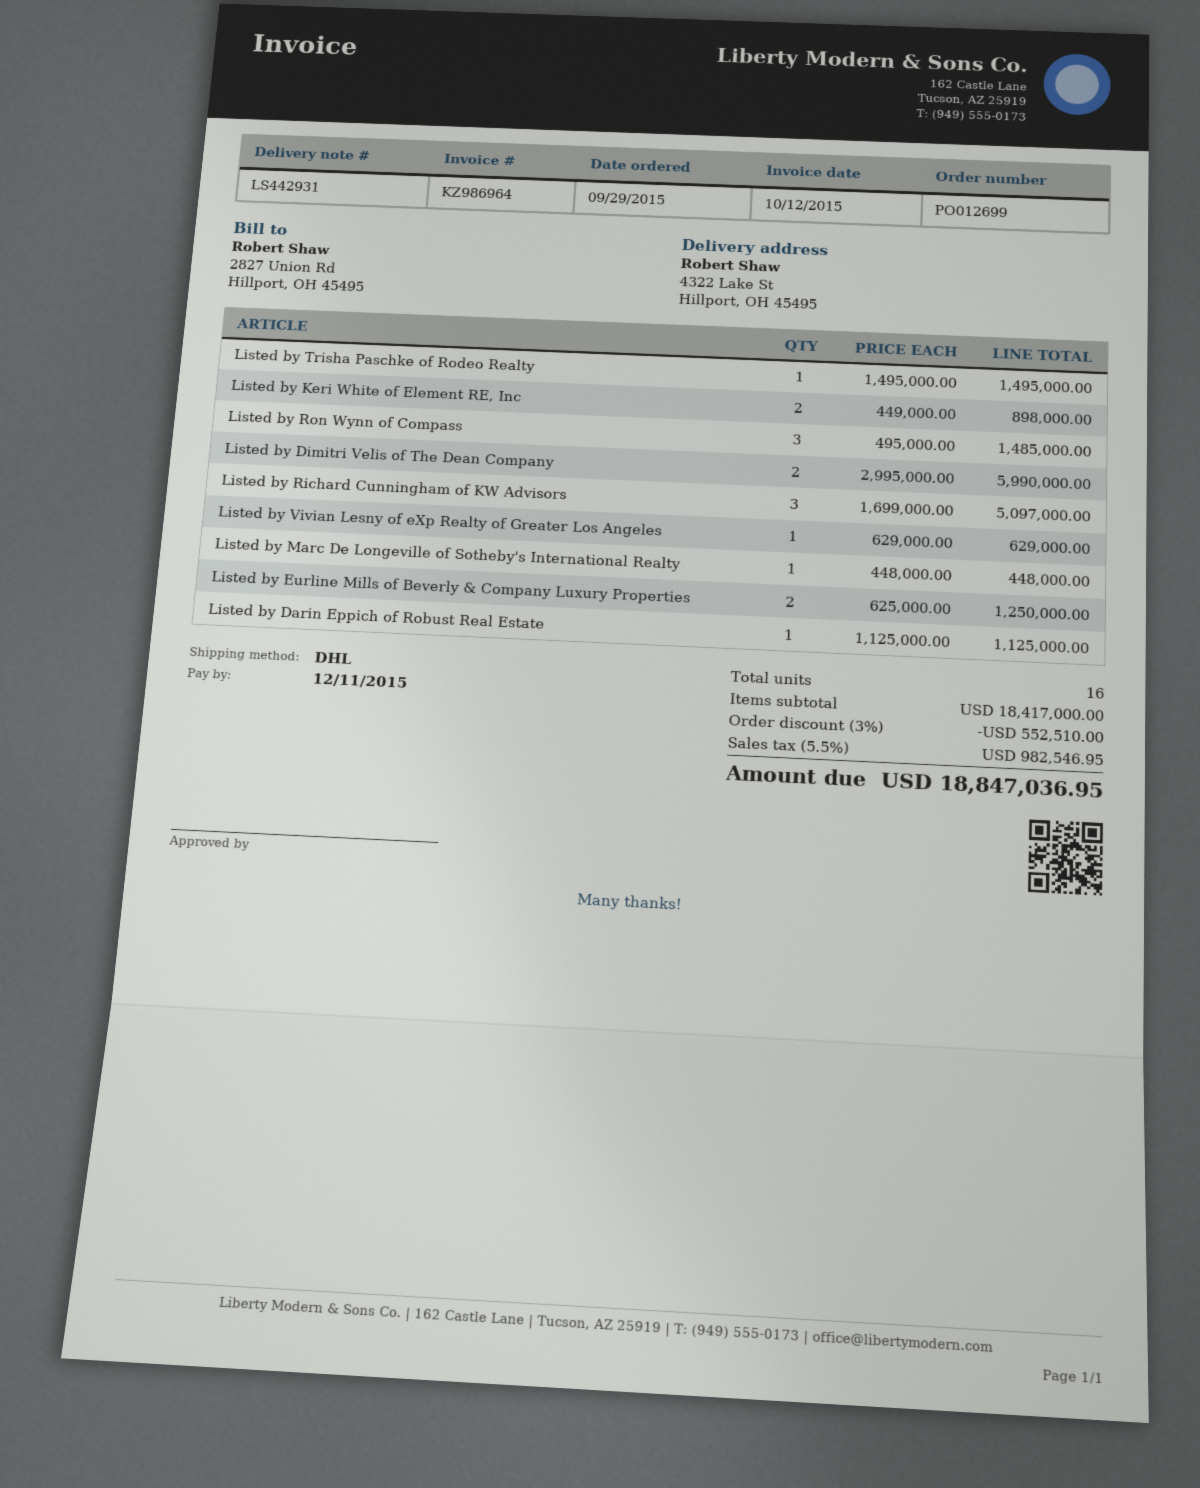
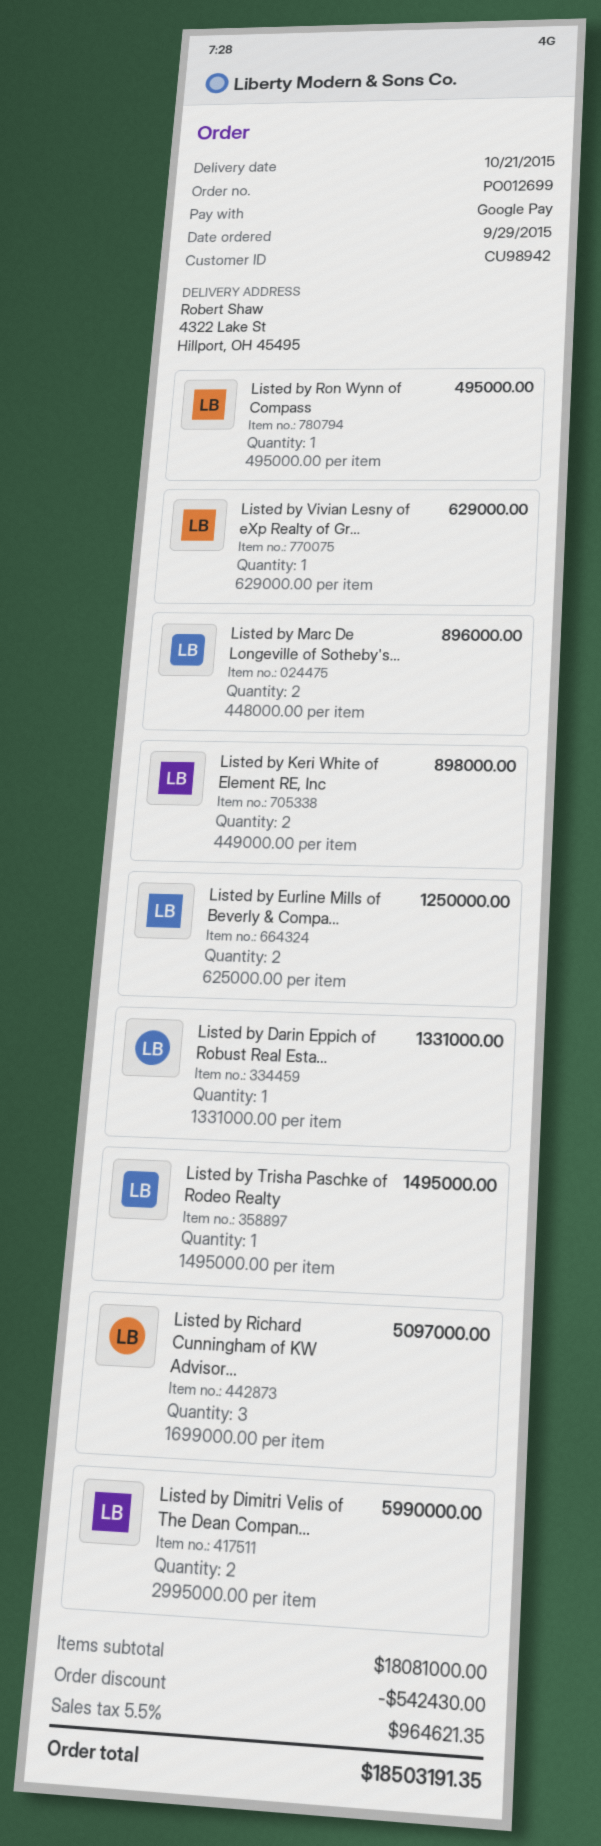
Listed by Ron Wynn of Compass: 3 x 495000.00 = 1485000.00 -> 1 x 495000.00 = 495000.00
Listed by Marc De Longeville of Sotheby's International Realty: 1 x 448000.00 = 448000.00 -> 2 x 448000.00 = 896000.00
Listed by Darin Eppich of Robust Real Estate: 1 x 1125000.00 = 1125000.00 -> 1 x 1331000.00 = 1331000.00
subtotal: 18417000.00 -> 18081000.00
discount: 552510.00 -> 542430.00
tax: 5.5% = 982546.95 -> 5.5% = 964621.35
total: 18847036.95 -> 18503191.35

